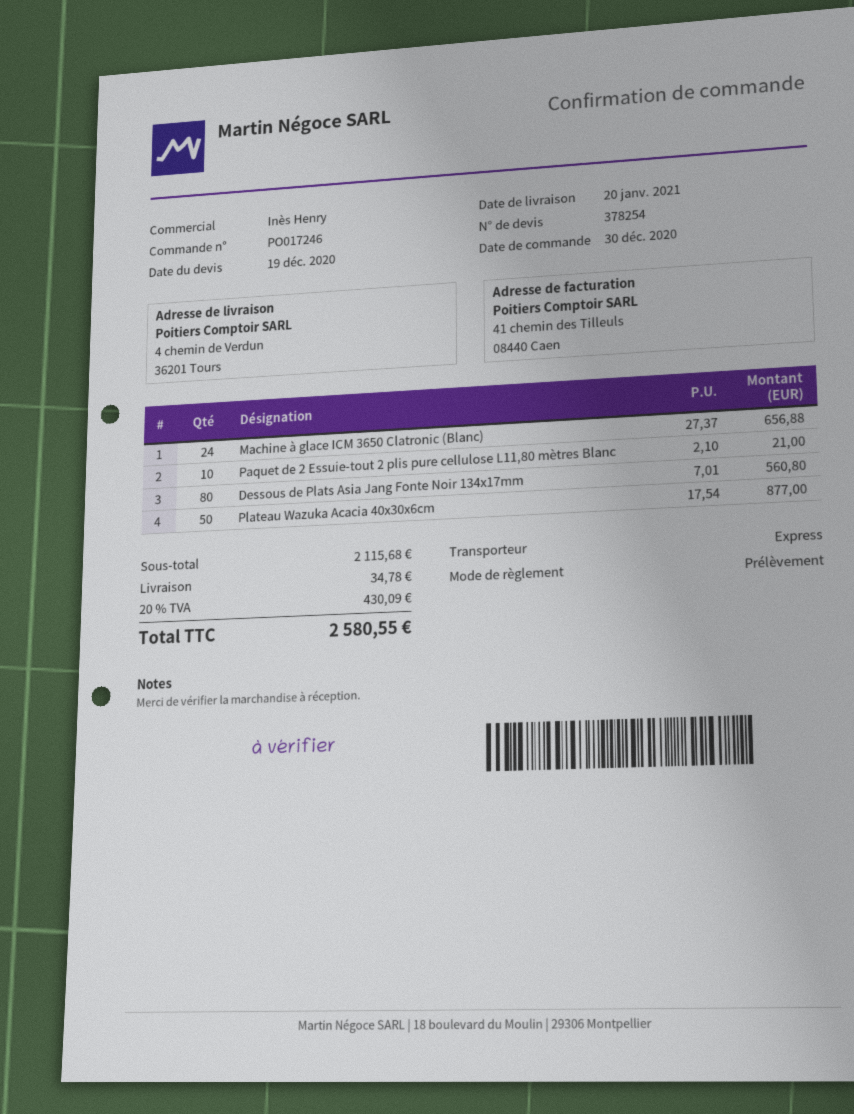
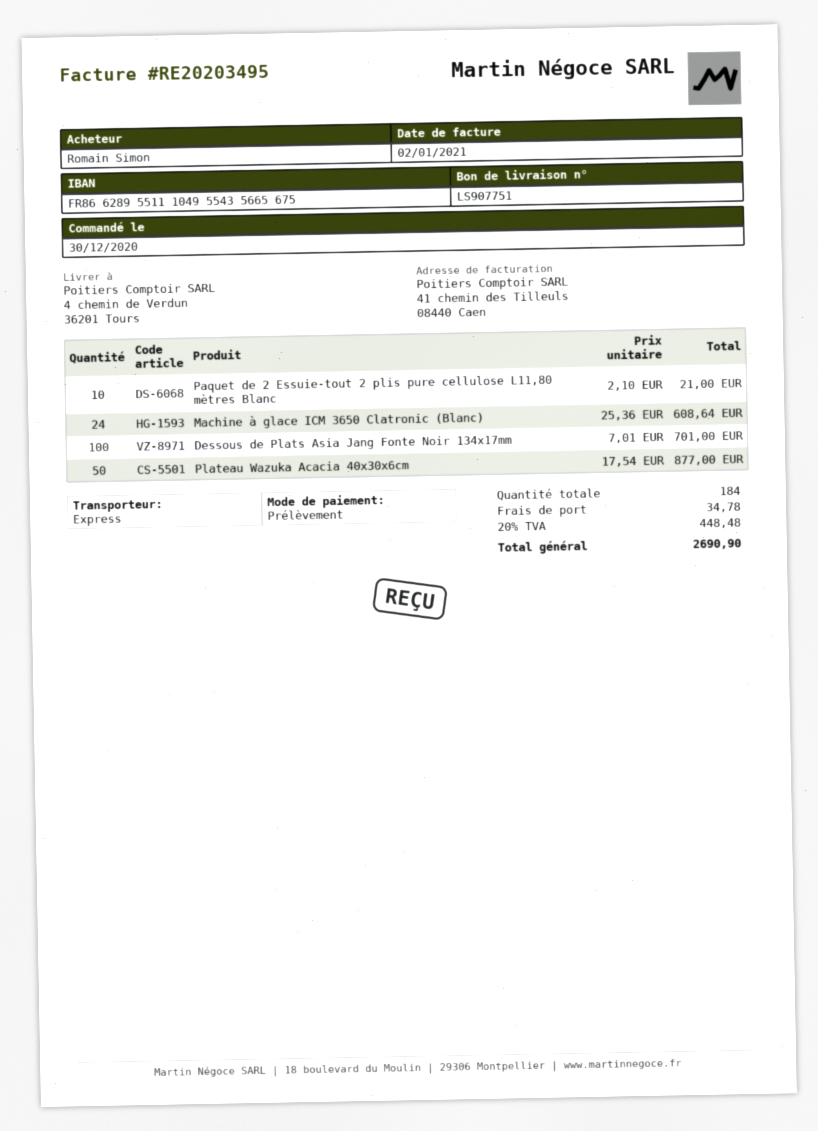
Machine à glace ICM 3650 Clatronic (Blanc): 24 x 27.37 = 656.88 -> 24 x 25.36 = 608.64
Dessous de Plats Asia Jang Fonte Noir 134x17mm: 80 x 7.01 = 560.80 -> 100 x 7.01 = 701.00
tax: 20% = 430.09 -> 20% = 448.48
total: 2580.55 -> 2690.90

